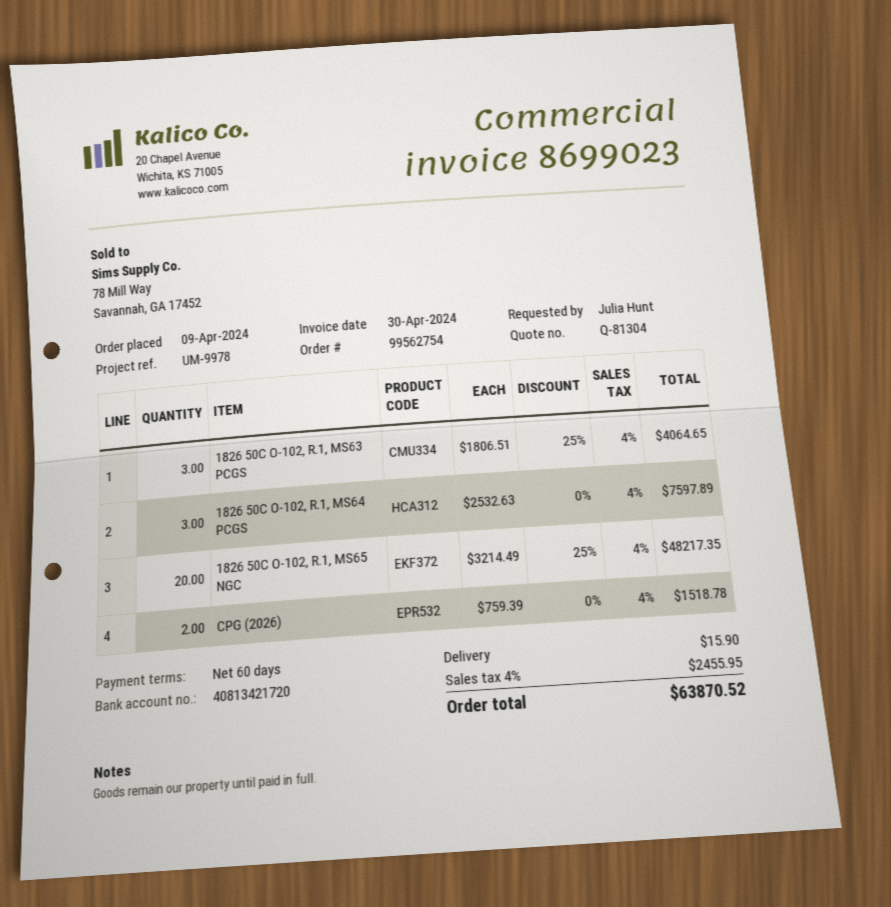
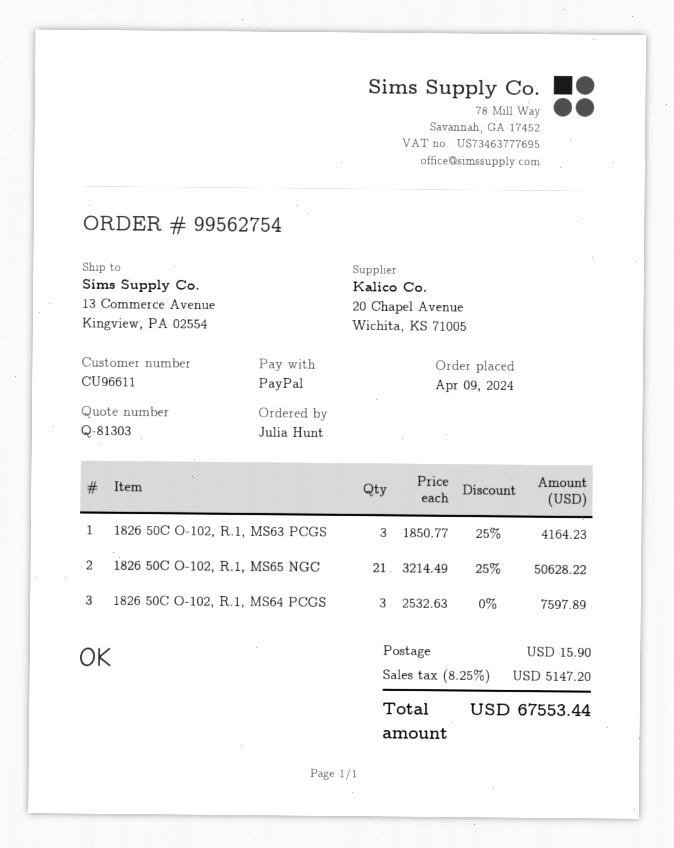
quote number: Q-81304 -> Q-81303
1826 50C O-102, R.1, MS63 PCGS: 3 x 1806.51 - 25% = 4064.65 -> 3 x 1850.77 - 25% = 4164.23
1826 50C O-102, R.1, MS65 NGC: 20 x 3214.49 - 25% = 48217.35 -> 21 x 3214.49 - 25% = 50628.22
CPG (2026): 2 x 759.39 = 1518.78 -> none
tax: 4% = 2455.95 -> 8.25% = 5147.20
total: 63870.52 -> 67553.44

